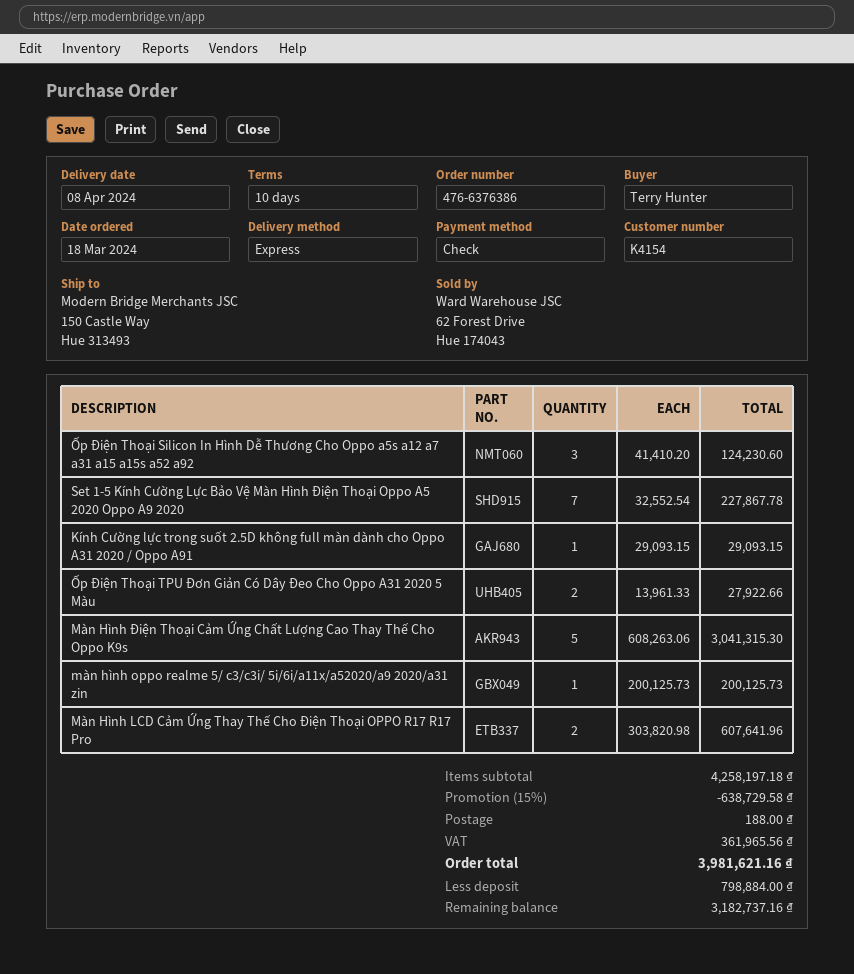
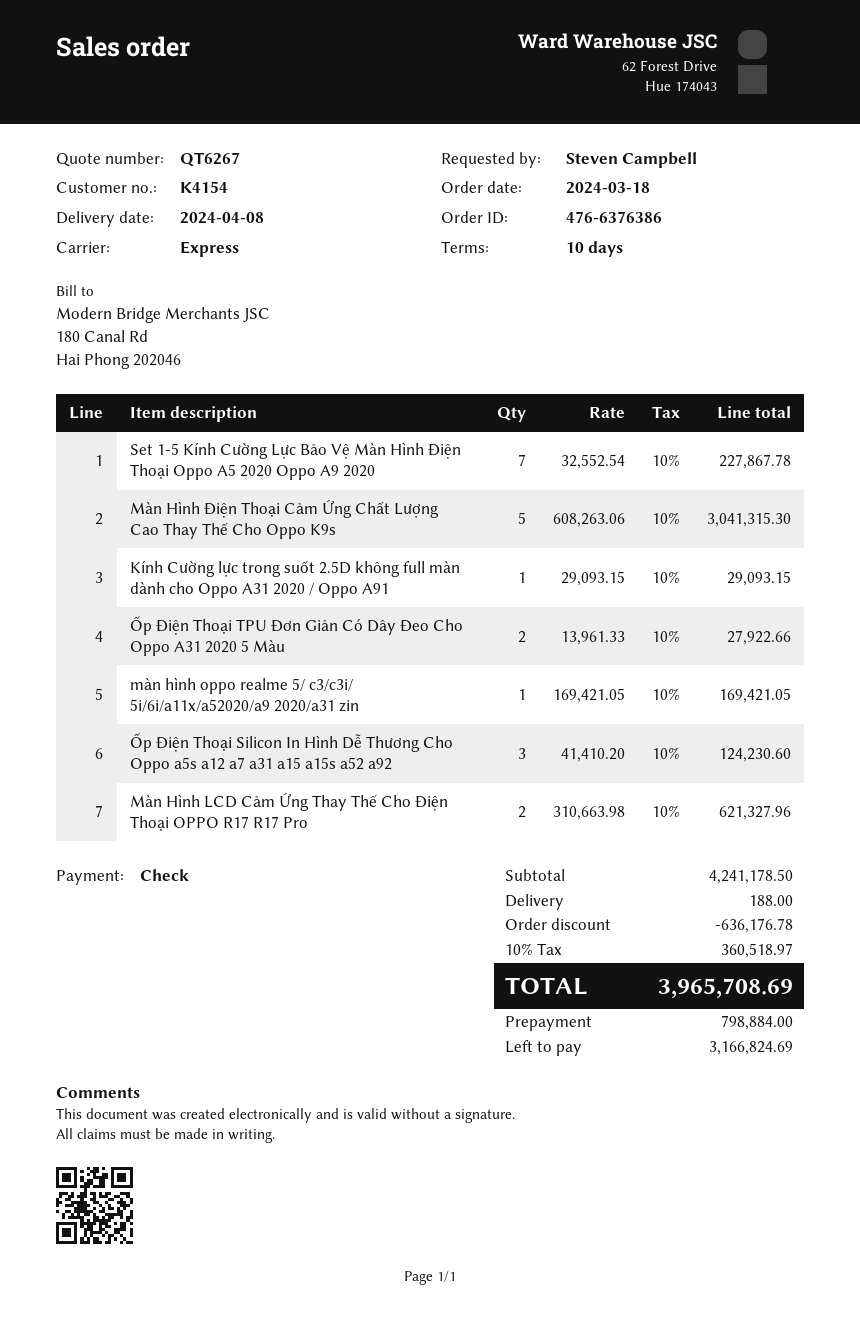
ordered by: Terry Hunter -> Steven Campbell
màn hình oppo realme 5/ c3/c3i/ 5i/6i/a11x/a52020/a9 2020/a31 zin: 1 x 200125.73 = 200125.73 -> 1 x 169421.05 = 169421.05
Màn Hình LCD Cảm Ứng Thay Thế Cho Điện Thoại OPPO R17 R17 Pro: 2 x 303820.98 = 607641.96 -> 2 x 310663.98 = 621327.96
subtotal: 4258197.18 -> 4241178.50
discount: 638729.58 -> 636176.78
tax: 361965.56 -> 360518.97
total: 3981621.16 -> 3965708.69
balance: 3182737.16 -> 3166824.69

